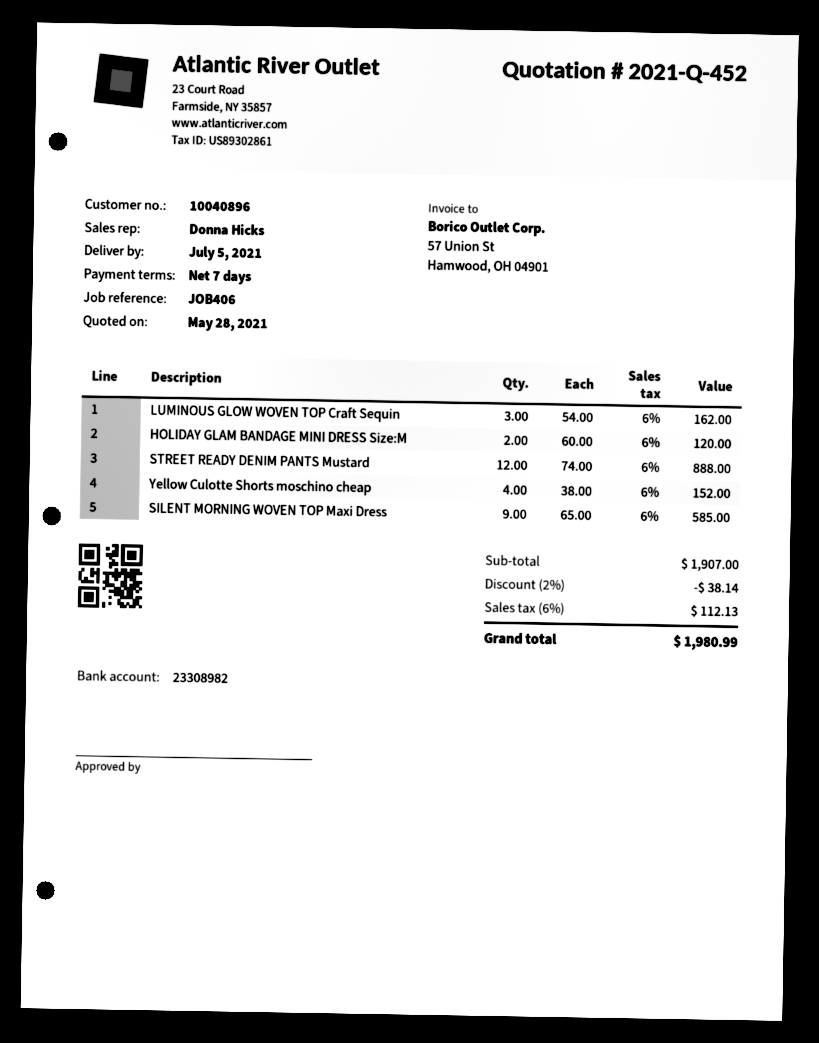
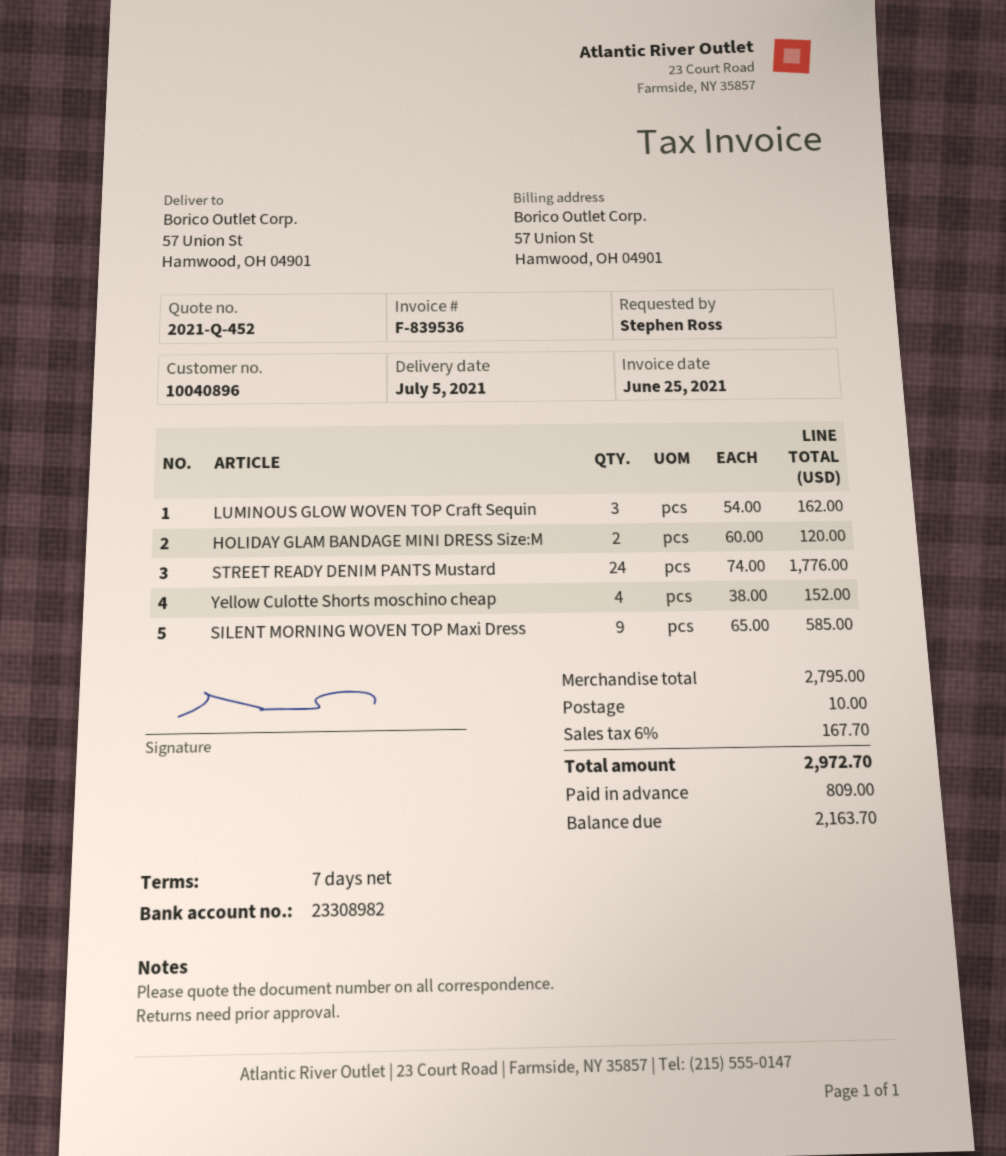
STREET READY DENIM PANTS Mustard: 12 x 74.00 = 888.00 -> 24 x 74.00 = 1776.00
subtotal: 1907.00 -> 2795.00
discount: 2% = 38.14 -> none
shipping: none -> 10.00
tax: 6% = 112.13 -> 6% = 167.70
total: 1980.99 -> 2972.70

